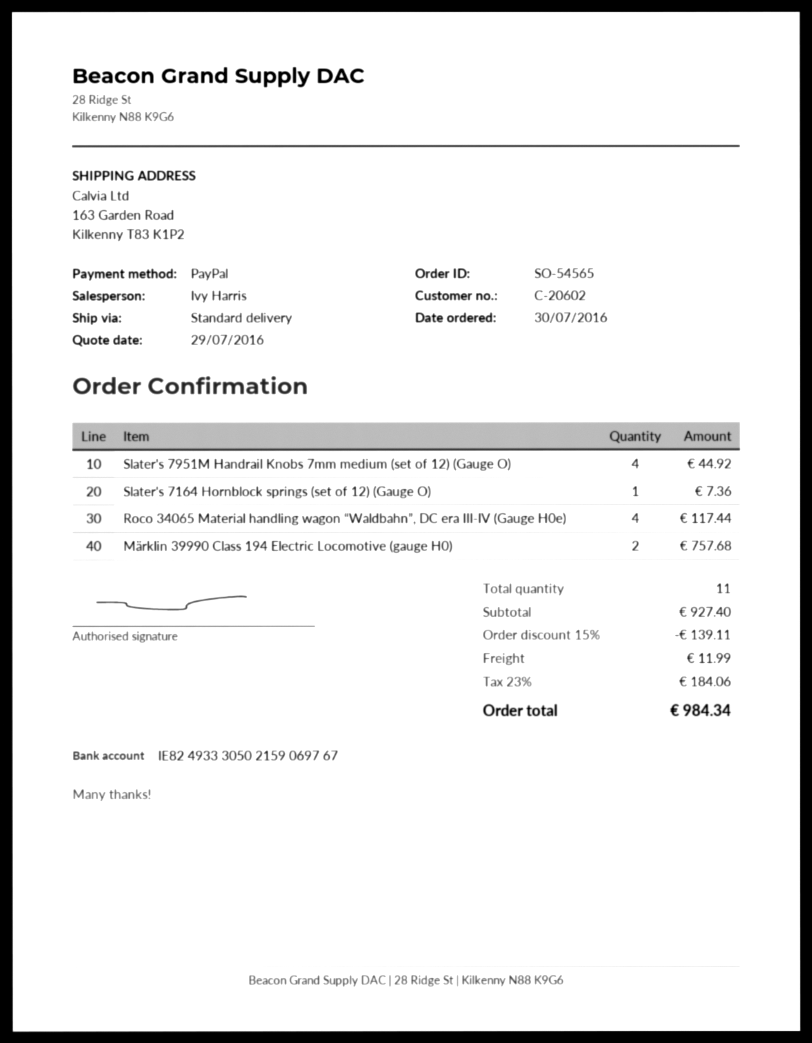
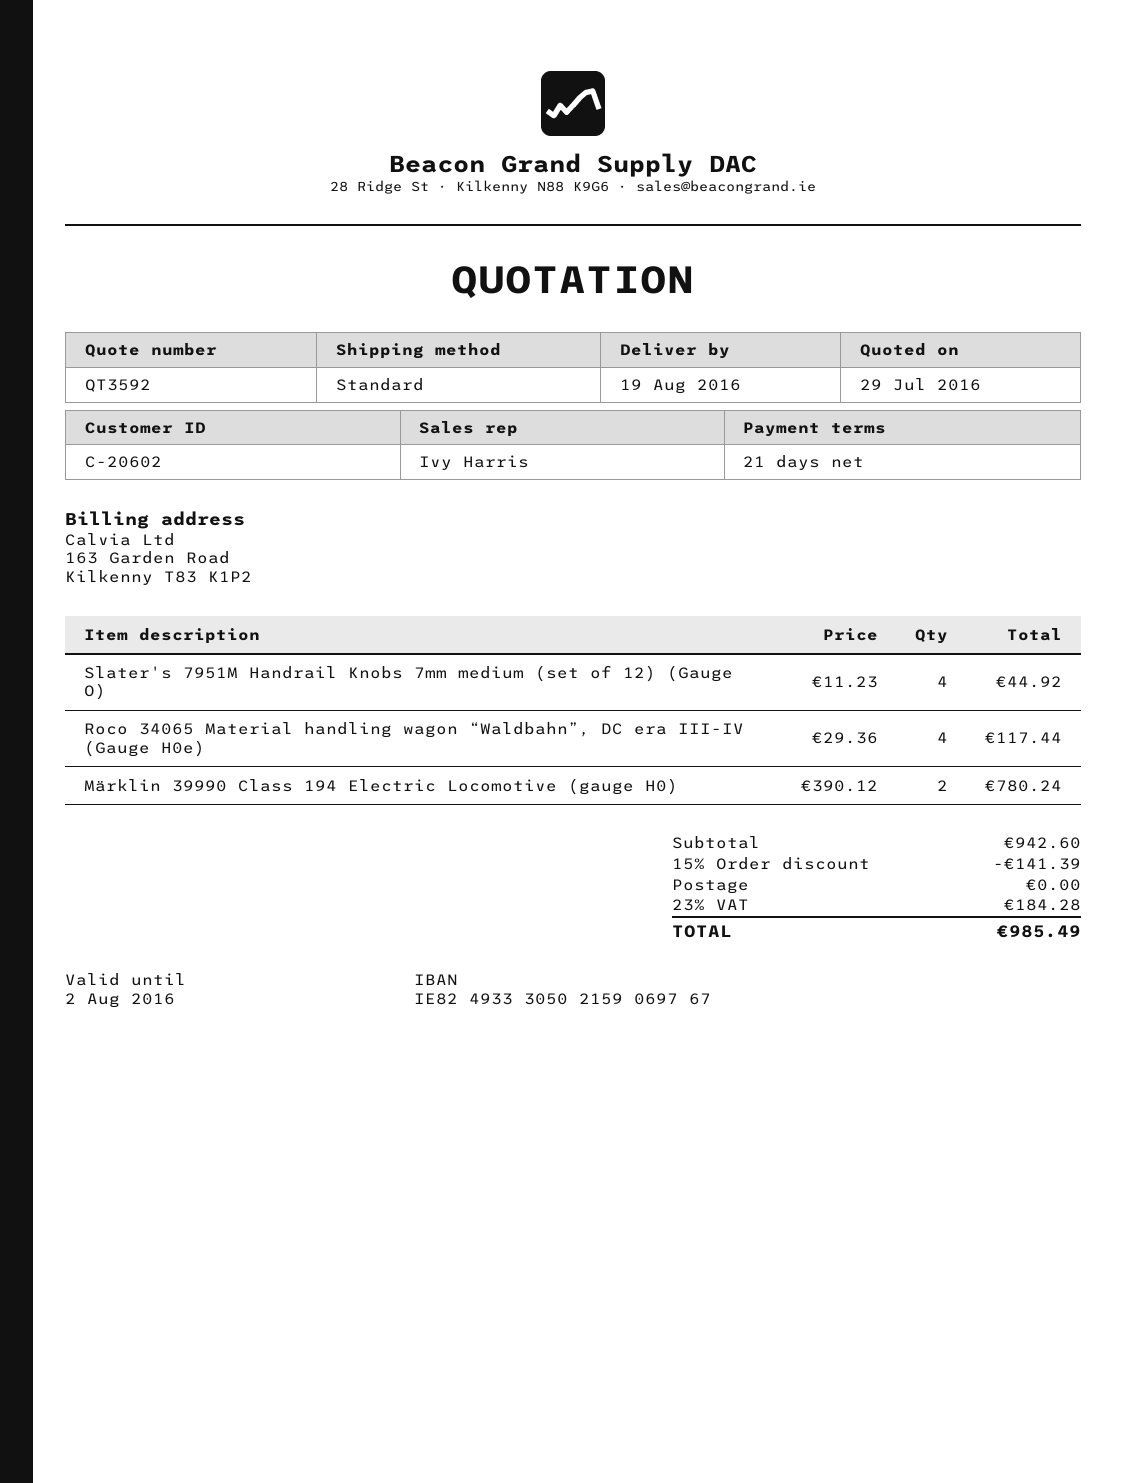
Slater's 7164 Hornblock springs (set of 12) (Gauge O): 1 for 7.36 -> none
Märklin 39990 Class 194 Electric Locomotive (gauge H0): 2 for 757.68 -> 2 for 780.24
subtotal: 927.40 -> 942.60
discount: 15% = 139.11 -> 15% = 141.39
shipping: 11.99 -> 0.00
tax: 23% = 184.06 -> 23% = 184.28
total: 984.34 -> 985.49

